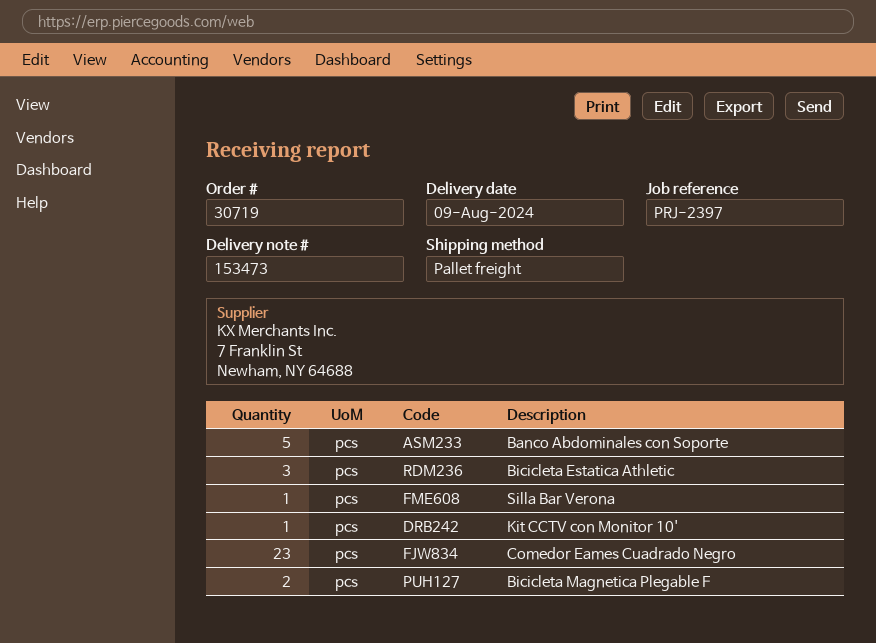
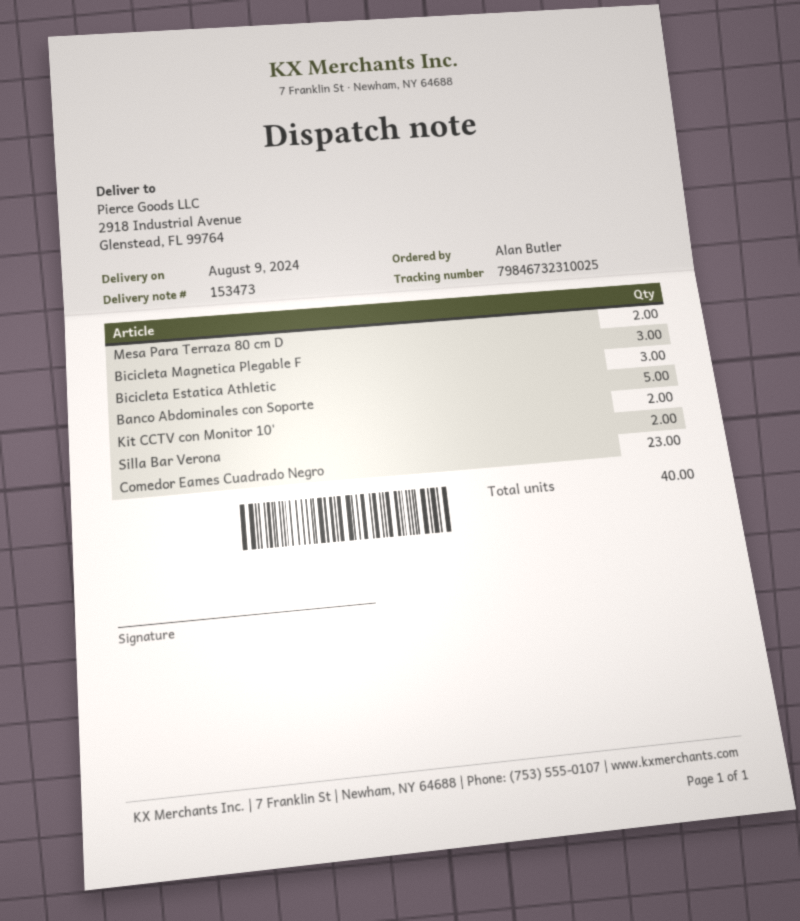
Silla Bar Verona: 1 -> 2
Kit CCTV con Monitor 10': 1 -> 2
Bicicleta Magnetica Plegable F: 2 -> 3
Mesa Para Terraza 80 cm D: none -> 2

